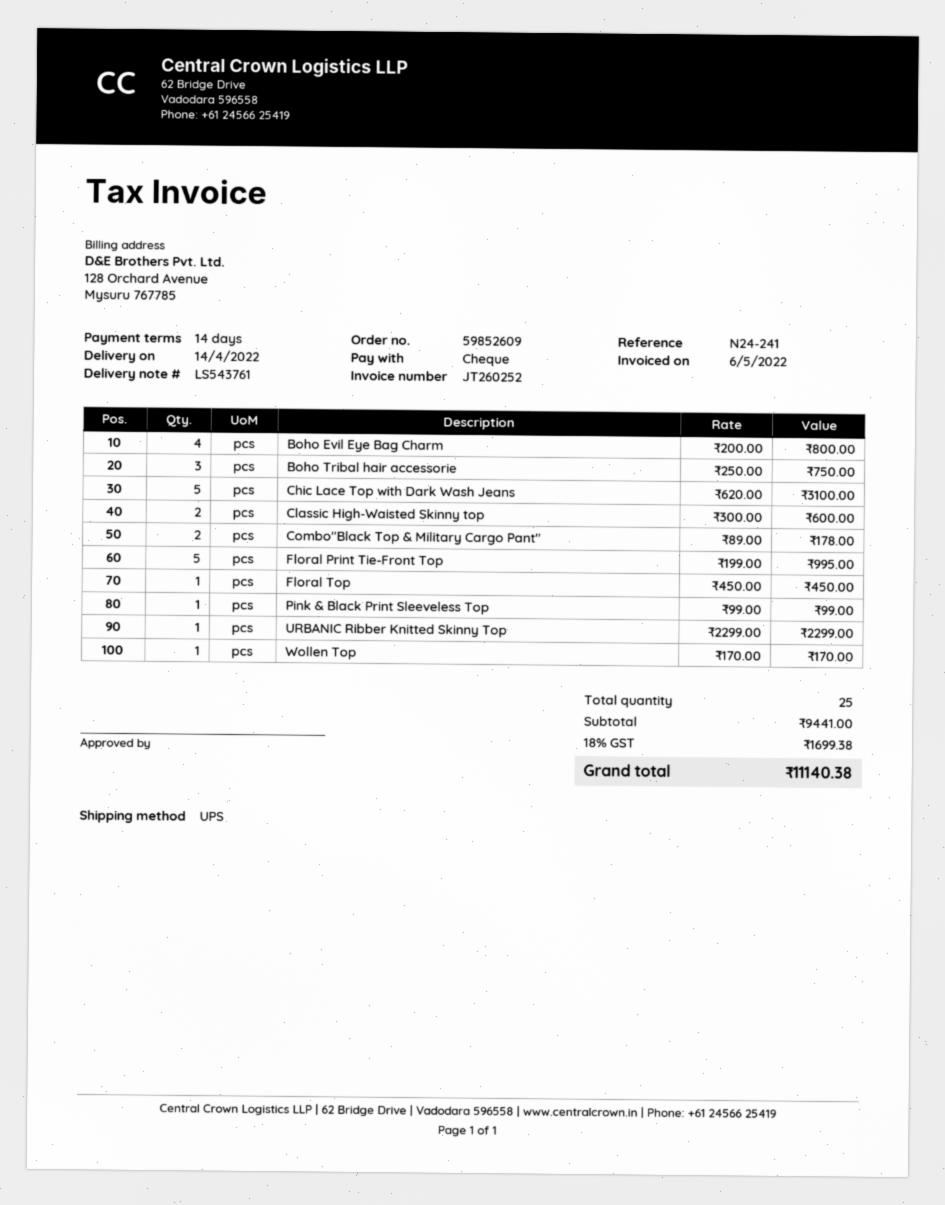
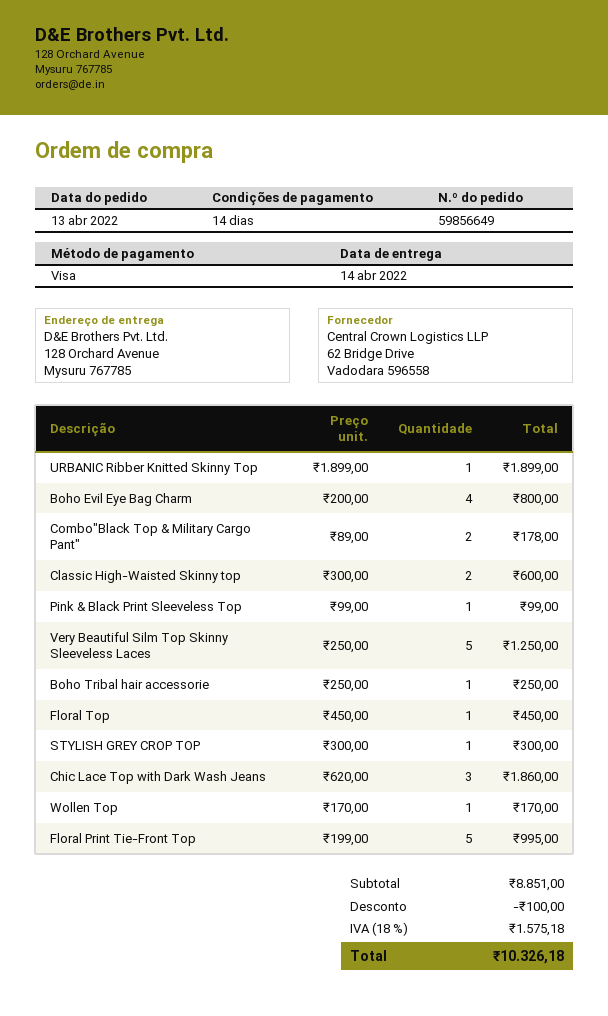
order number: 59852609 -> 59856649
payment method: cheque -> Visa
Boho Tribal hair accessorie: 3 x 250.00 = 750.00 -> 1 x 250.00 = 250.00
Chic Lace Top with Dark Wash Jeans: 5 x 620.00 = 3100.00 -> 3 x 620.00 = 1860.00
URBANIC Ribber Knitted Skinny Top: 1 x 2299.00 = 2299.00 -> 1 x 1899.00 = 1899.00
Very Beautiful Silm Top Skinny Sleeveless Laces: none -> 5 x 250.00 = 1250.00
STYLISH GREY CROP TOP: none -> 1 x 300.00 = 300.00
subtotal: 9441.00 -> 8851.00
discount: none -> 100.00
tax: 18% = 1699.38 -> 18% = 1575.18
total: 11140.38 -> 10326.18

